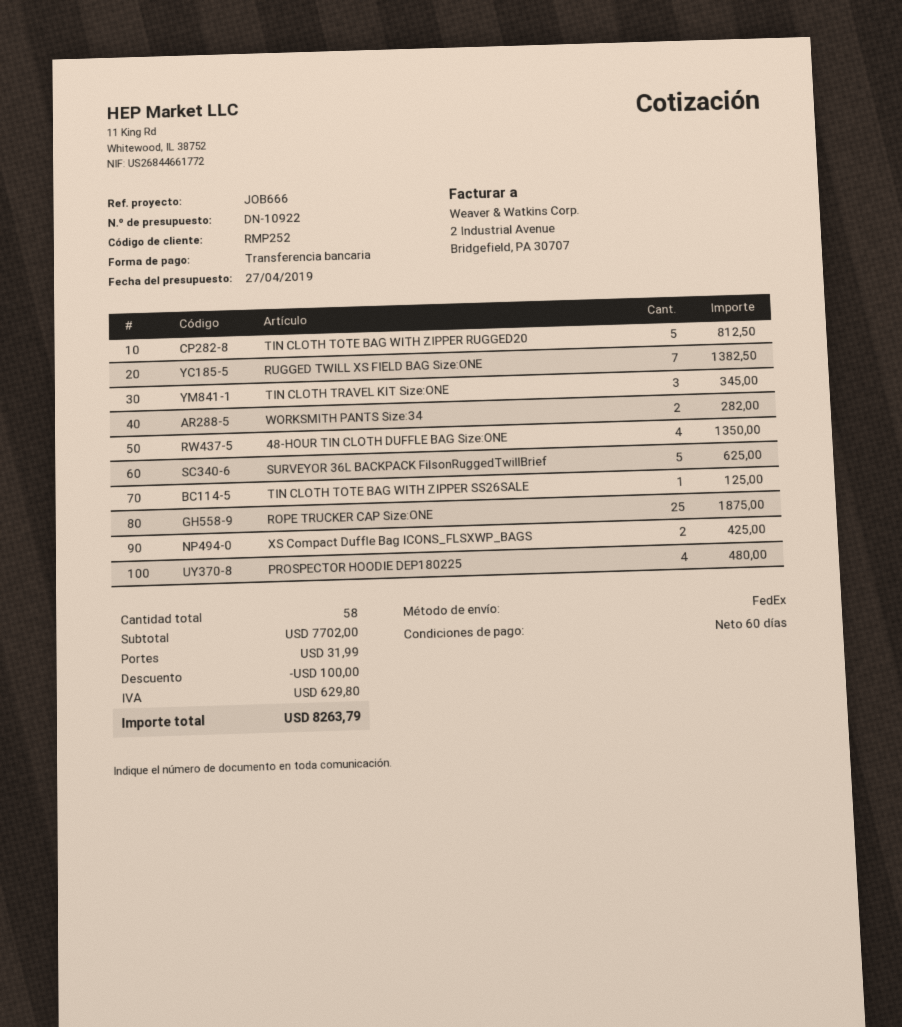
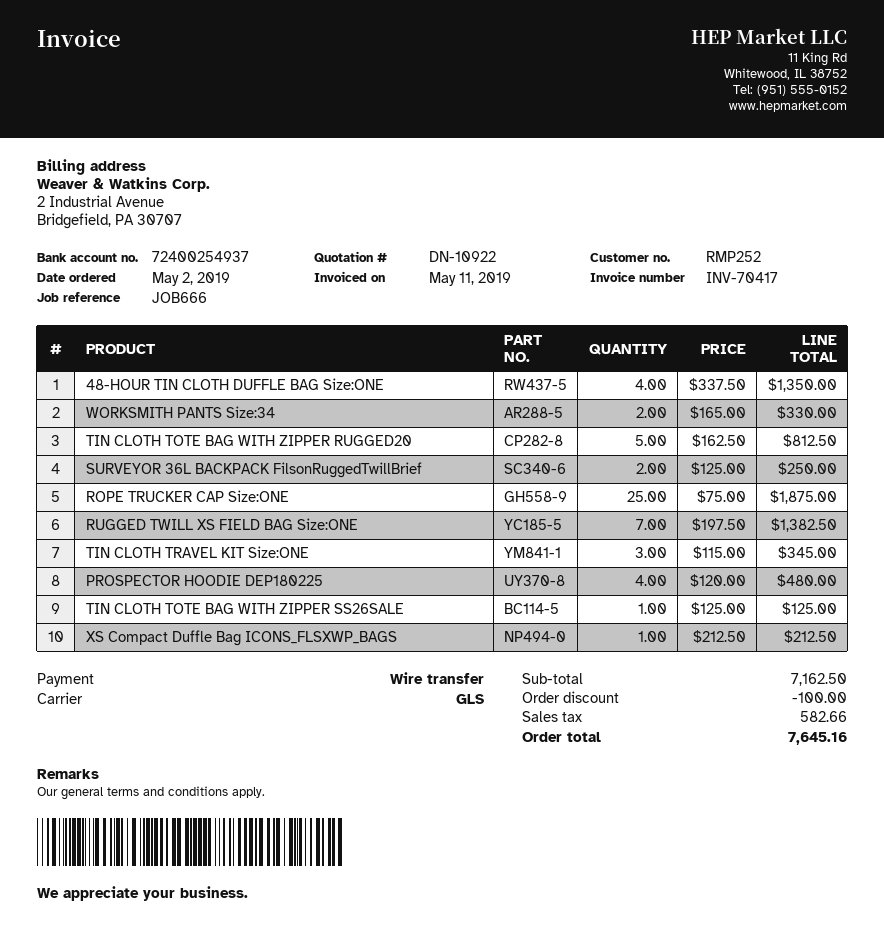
shipping method: FedEx -> GLS
WORKSMITH PANTS Size:34: 2 for 282.00 -> 2 for 330.00
SURVEYOR 36L BACKPACK FilsonRuggedTwillBrief: 5 for 625.00 -> 2 for 250.00
XS Compact Duffle Bag ICONS_FLSXWP_BAGS: 2 for 425.00 -> 1 for 212.50
subtotal: 7702.00 -> 7162.50
shipping: 31.99 -> none
tax: 629.80 -> 582.66
total: 8263.79 -> 7645.16

